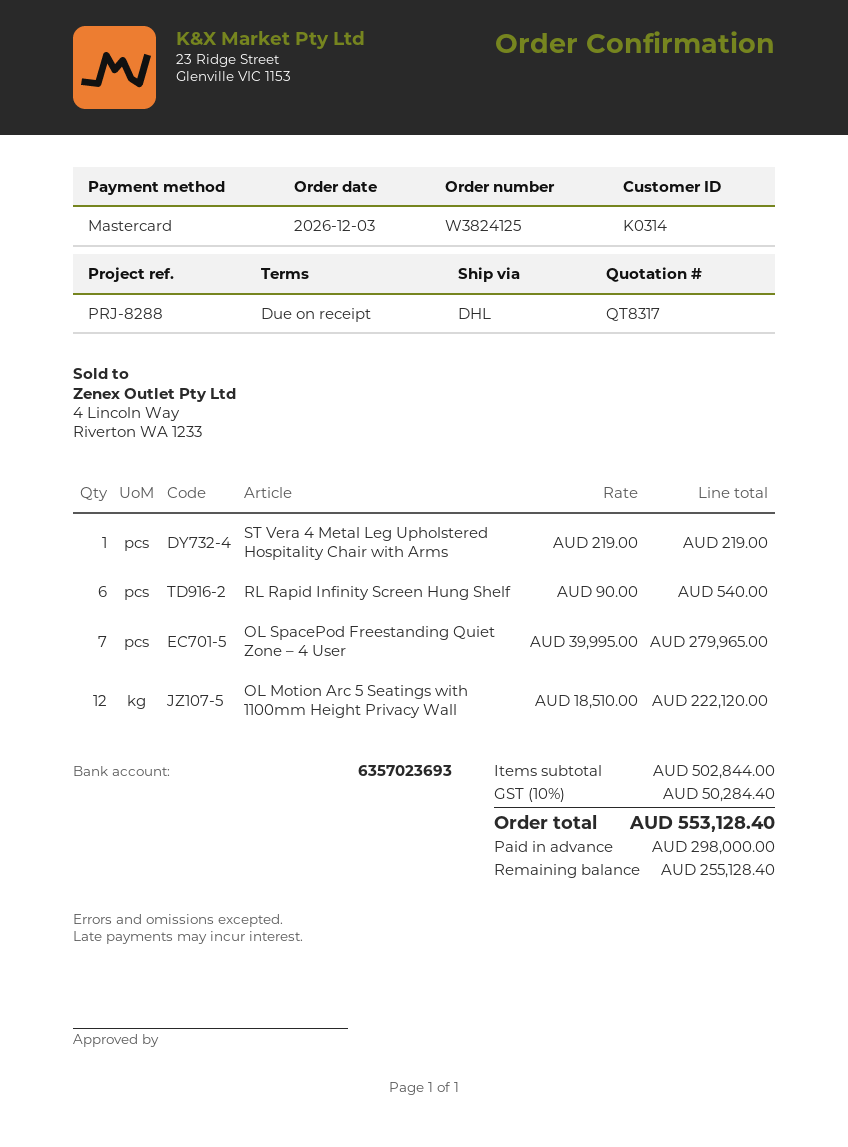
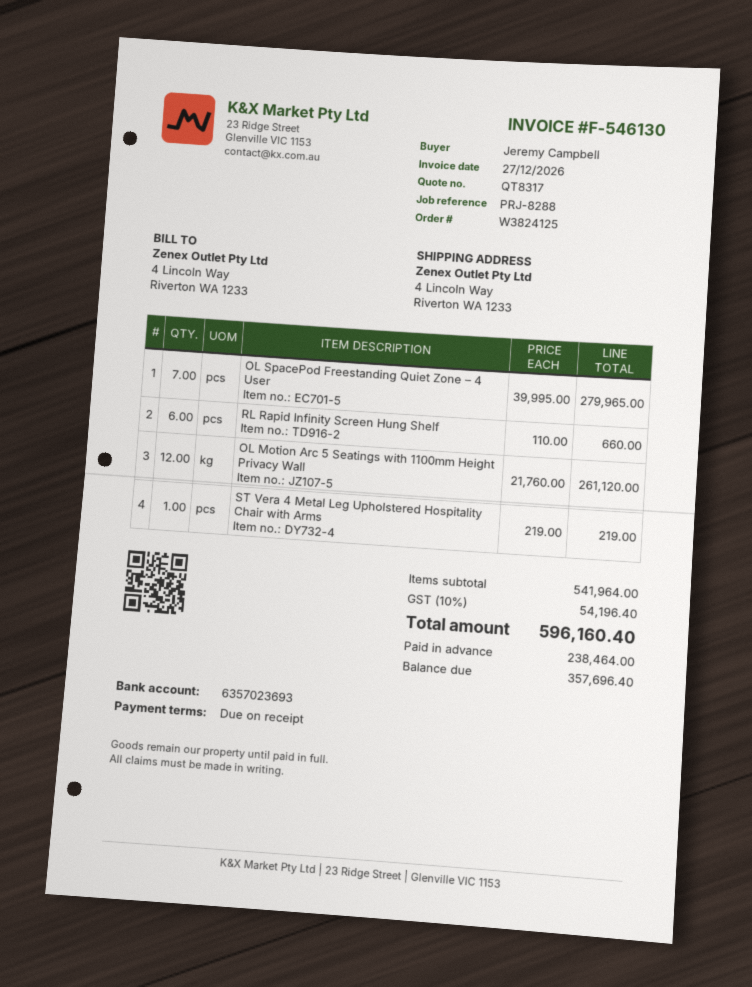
RL Rapid Infinity Screen Hung Shelf: 6 x 90.00 = 540.00 -> 6 x 110.00 = 660.00
OL Motion Arc 5 Seatings with 1100mm Height Privacy Wall: 12 x 18510.00 = 222120.00 -> 12 x 21760.00 = 261120.00
subtotal: 502844.00 -> 541964.00
tax: 10% = 50284.40 -> 10% = 54196.40
total: 553128.40 -> 596160.40
deposit: 298000.00 -> 238464.00
balance: 255128.40 -> 357696.40

